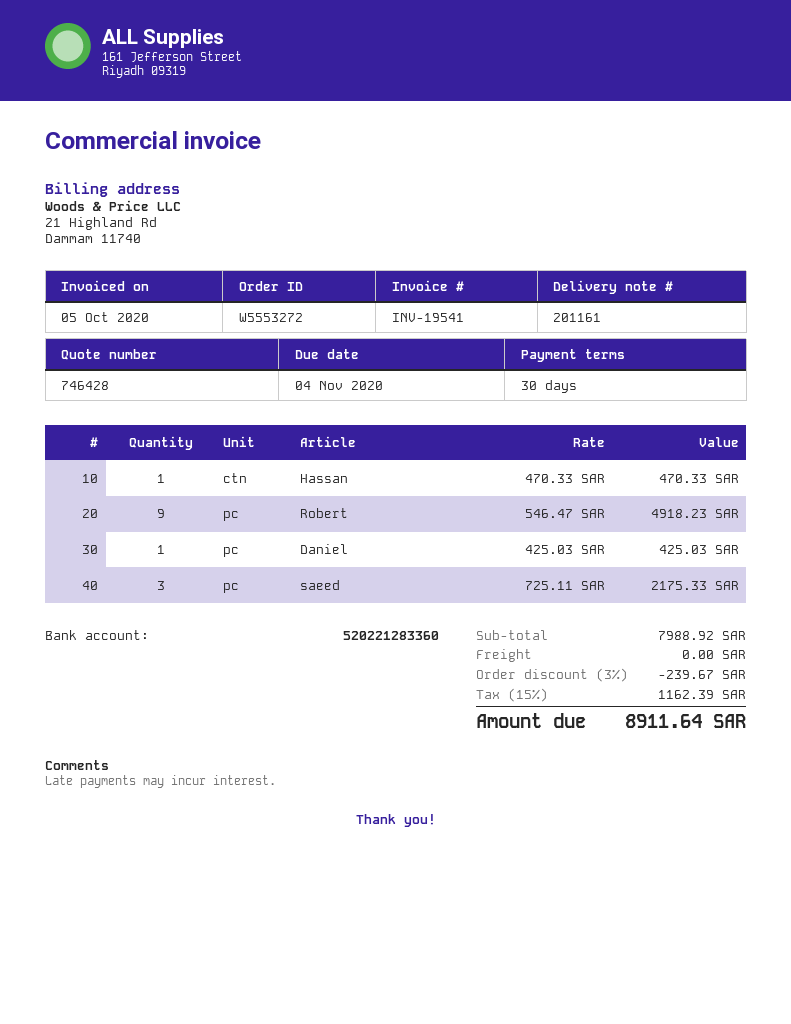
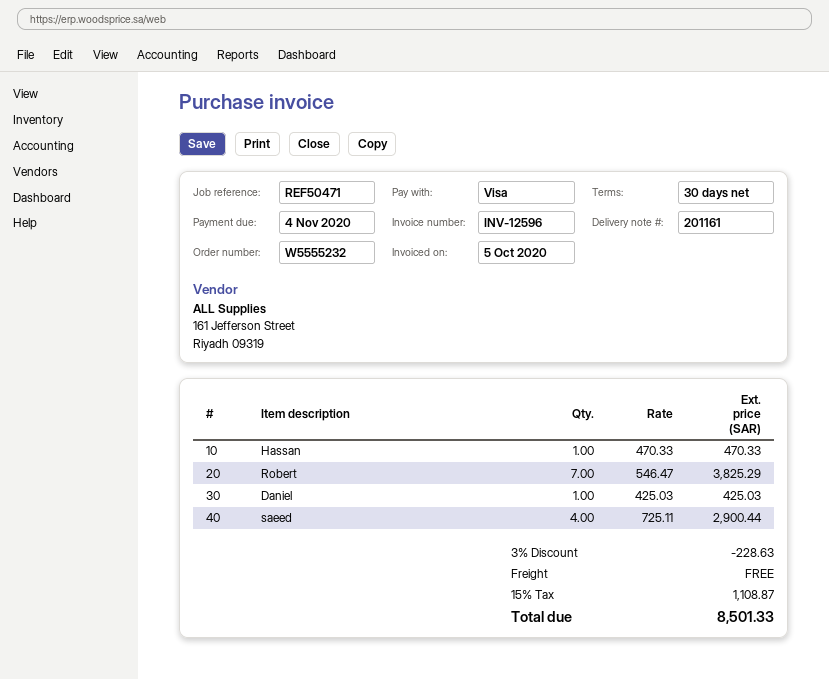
order number: W5553272 -> W5555232
invoice number: INV-19541 -> INV-12596
Robert: 9 x 546.47 = 4918.23 -> 7 x 546.47 = 3825.29
saeed: 3 x 725.11 = 2175.33 -> 4 x 725.11 = 2900.44
discount: 3% = 239.67 -> 3% = 228.63
tax: 15% = 1162.39 -> 15% = 1108.87
total: 8911.64 -> 8501.33

